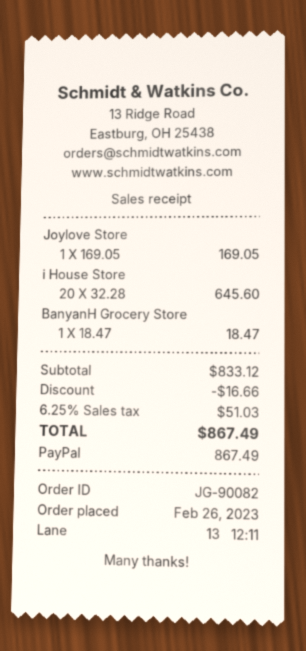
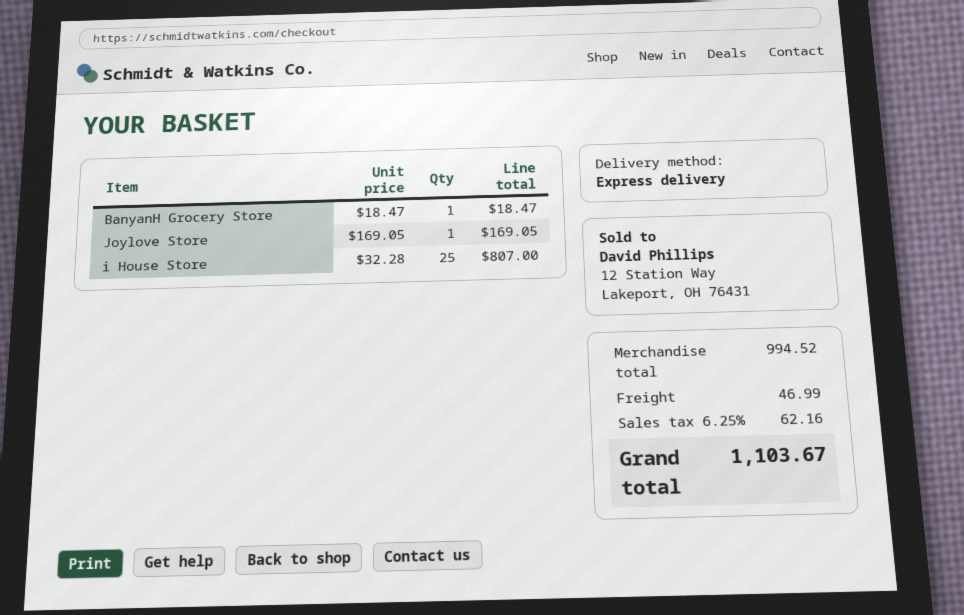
i House Store: 20 x 32.28 = 645.60 -> 25 x 32.28 = 807.00
subtotal: 833.12 -> 994.52
discount: 16.66 -> none
shipping: none -> 46.99
tax: 6.25% = 51.03 -> 6.25% = 62.16
total: 867.49 -> 1103.67

